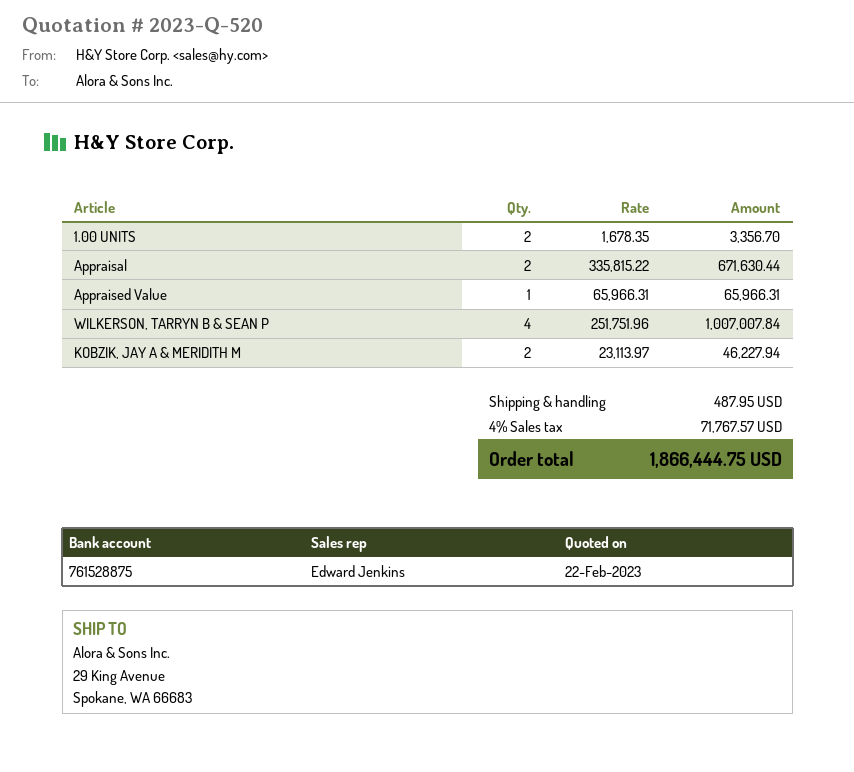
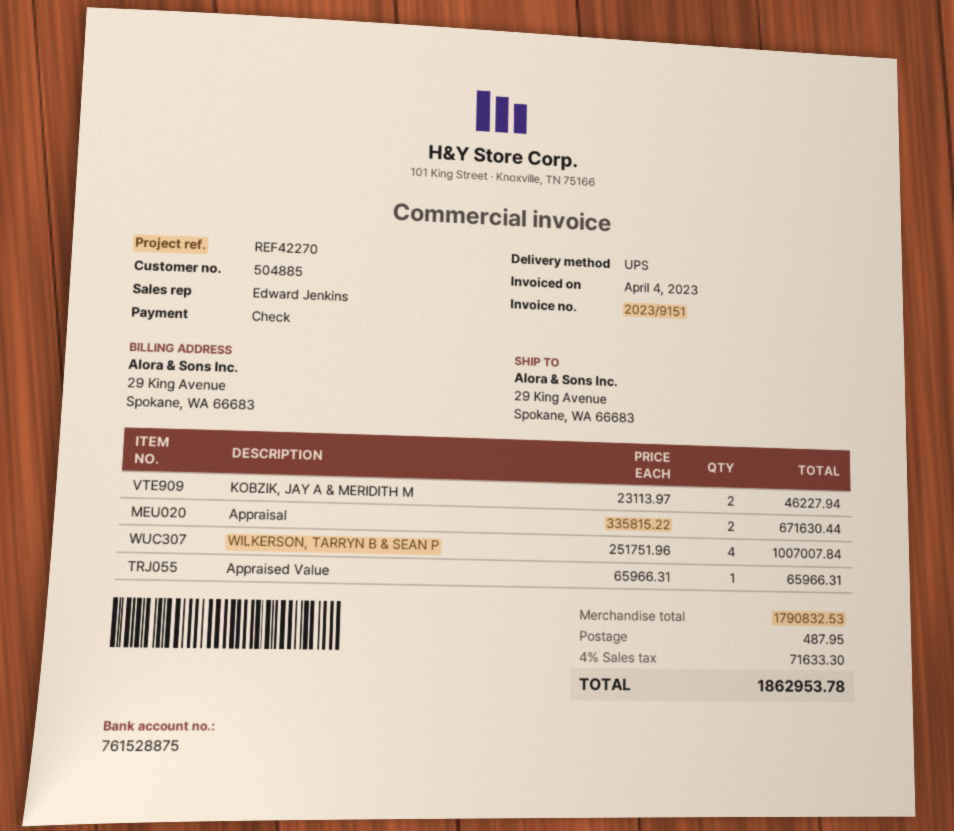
1.00 UNITS: 2 x 1678.35 = 3356.70 -> none
tax: 4% = 71767.57 -> 4% = 71633.30
total: 1866444.75 -> 1862953.78

